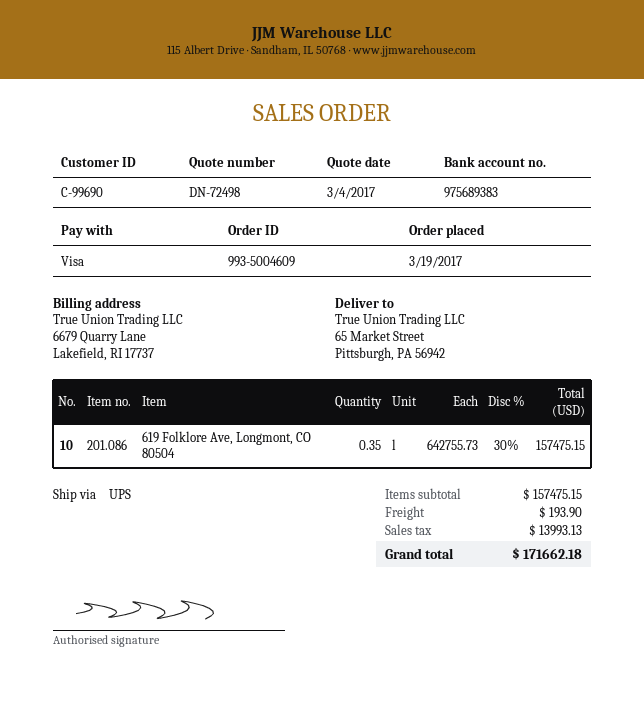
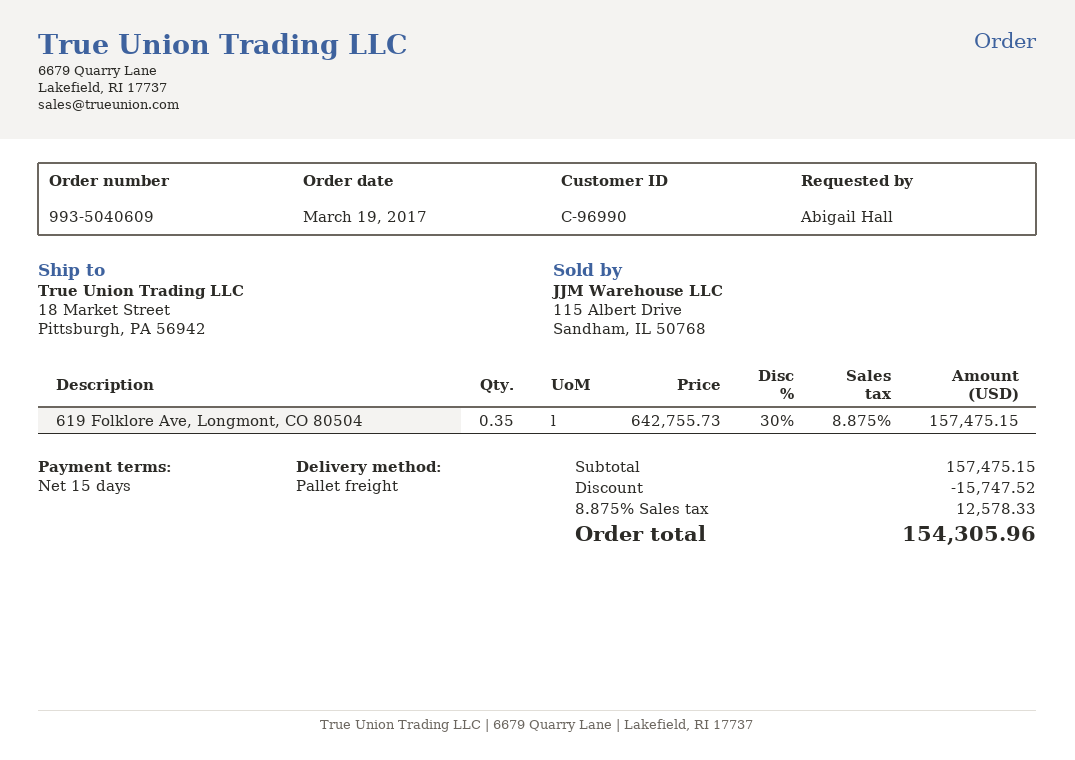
order number: 993-5004609 -> 993-5040609
customer number: C-99690 -> C-96990
shipping method: UPS -> pallet freight
ship to: 65 Market Street, Pittsburgh, PA 56942 -> 18 Market Street, Pittsburgh, PA 56942
discount: none -> 15747.52
shipping: 193.90 -> none
tax: 13993.13 -> 12578.33
total: 171662.18 -> 154305.96

